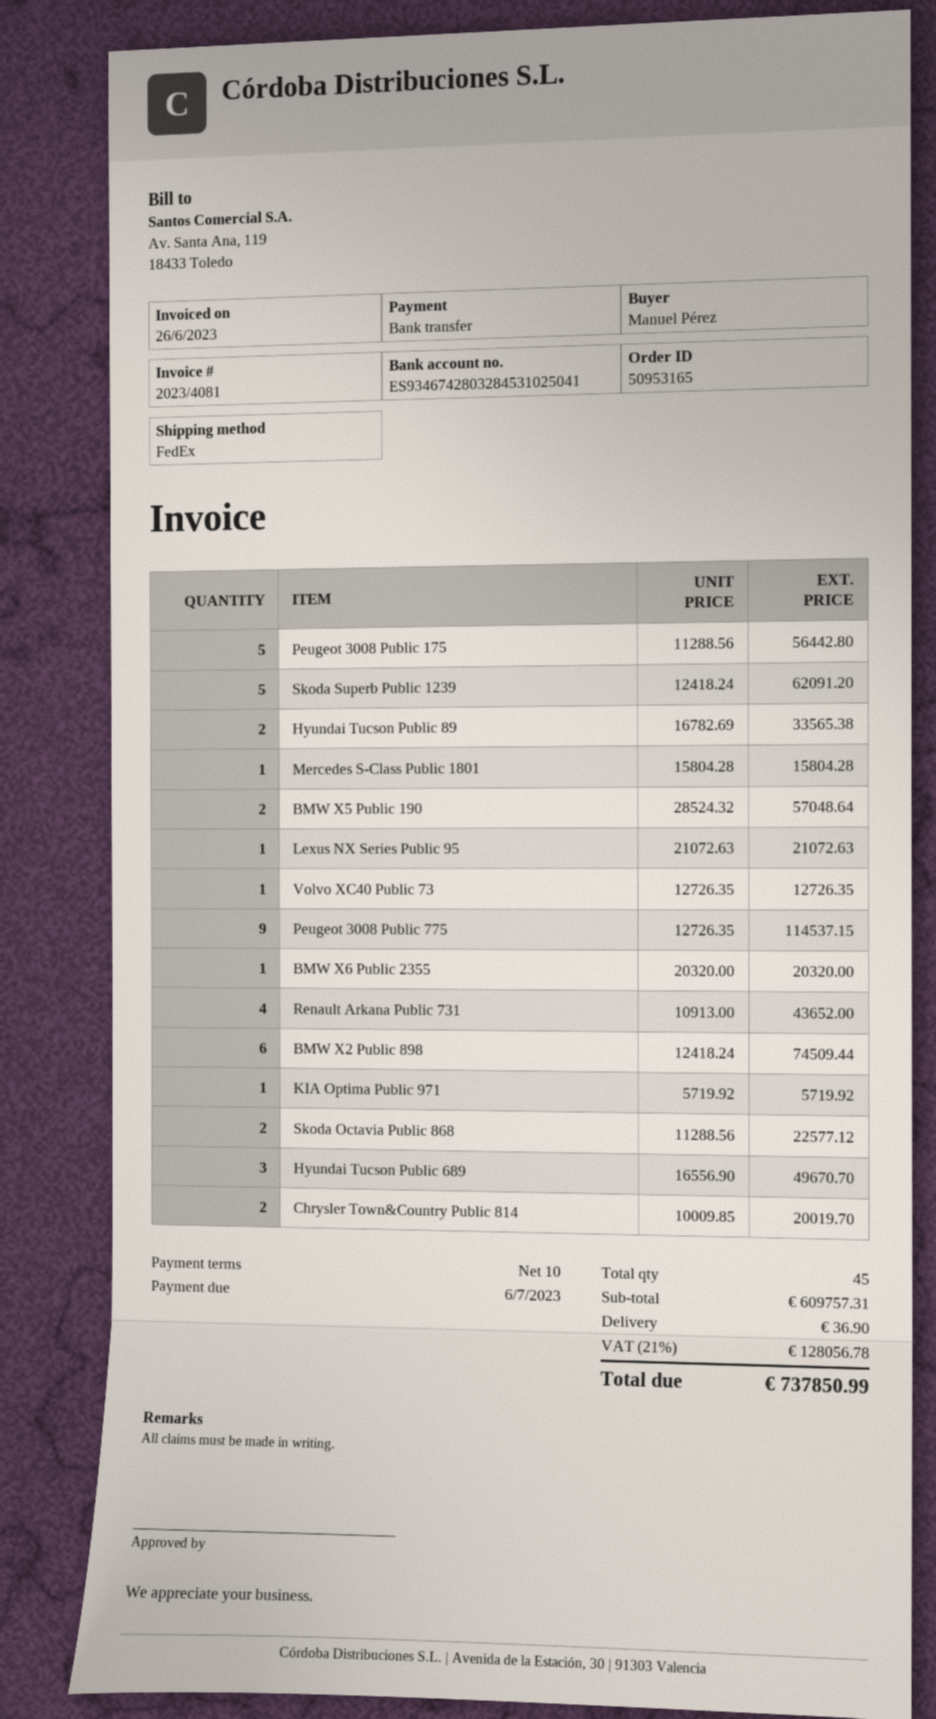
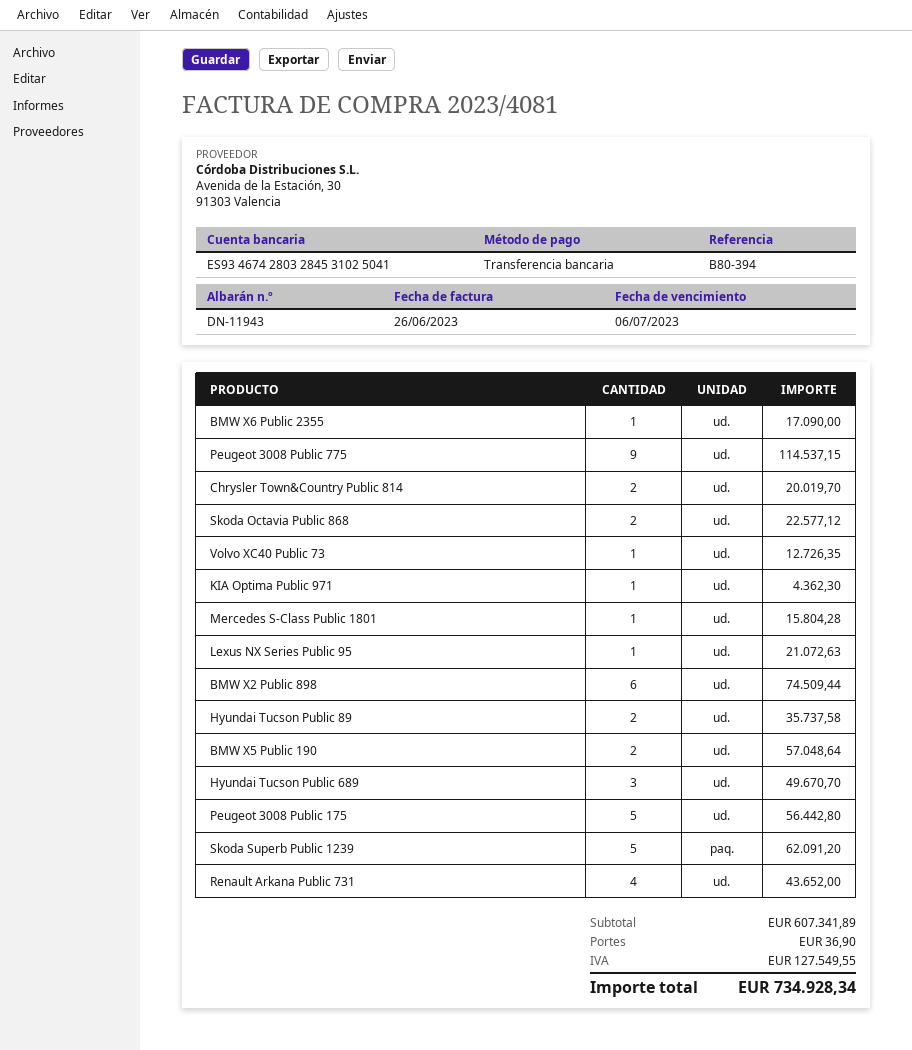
Hyundai Tucson Public 89: 2 for 33565.38 -> 2 for 35737.58
BMW X6 Public 2355: 1 for 20320.00 -> 1 for 17090.00
KIA Optima Public 971: 1 for 5719.92 -> 1 for 4362.30
subtotal: 609757.31 -> 607341.89
tax: 128056.78 -> 127549.55
total: 737850.99 -> 734928.34

